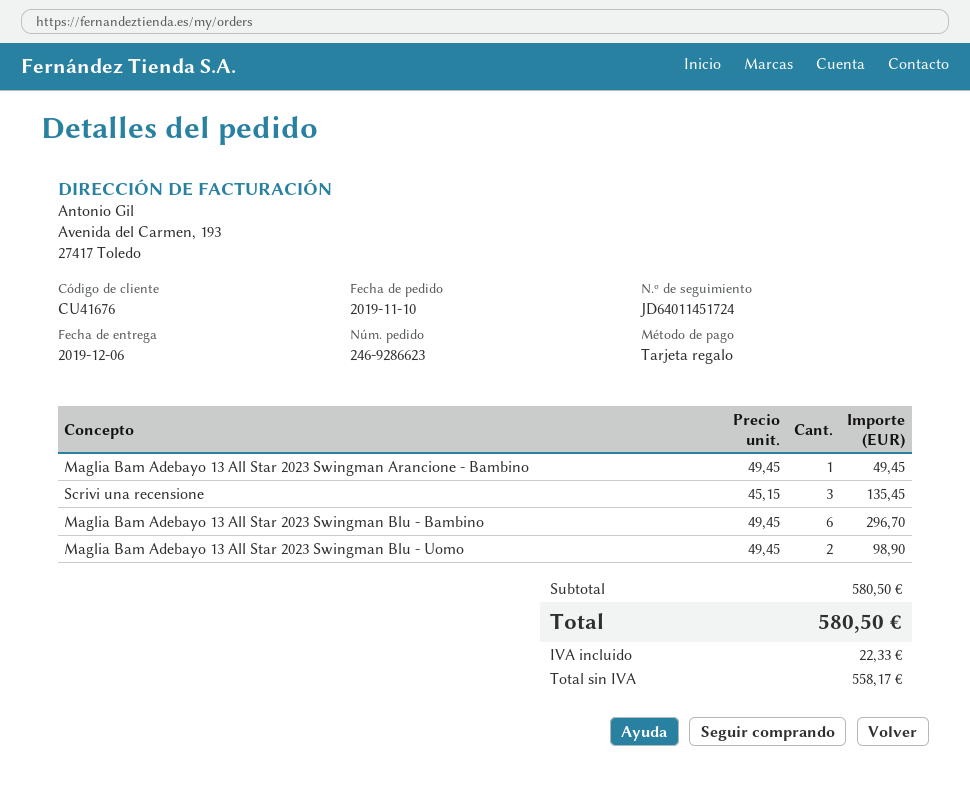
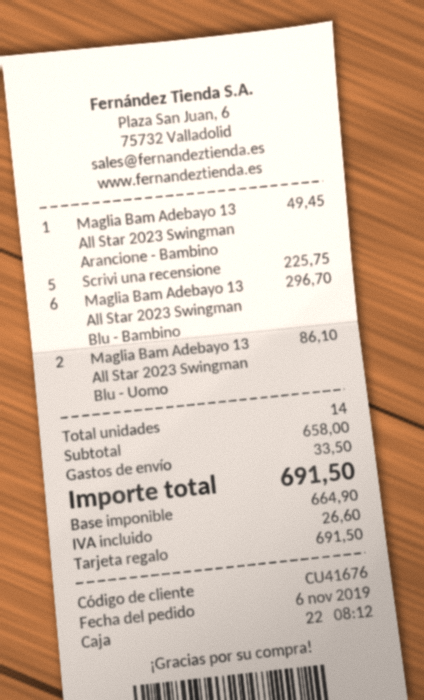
order date: 2019-11-10 -> 2019-11-06
Scrivi una recensione: 3 for 135.45 -> 5 for 225.75
Maglia Bam Adebayo 13 All Star 2023 Swingman Blu - Uomo: 2 for 98.90 -> 2 for 86.10
subtotal: 580.50 -> 658.00
shipping: none -> 33.50
net: 558.17 -> 664.90
tax: 22.33 -> 26.60
total: 580.50 -> 691.50

